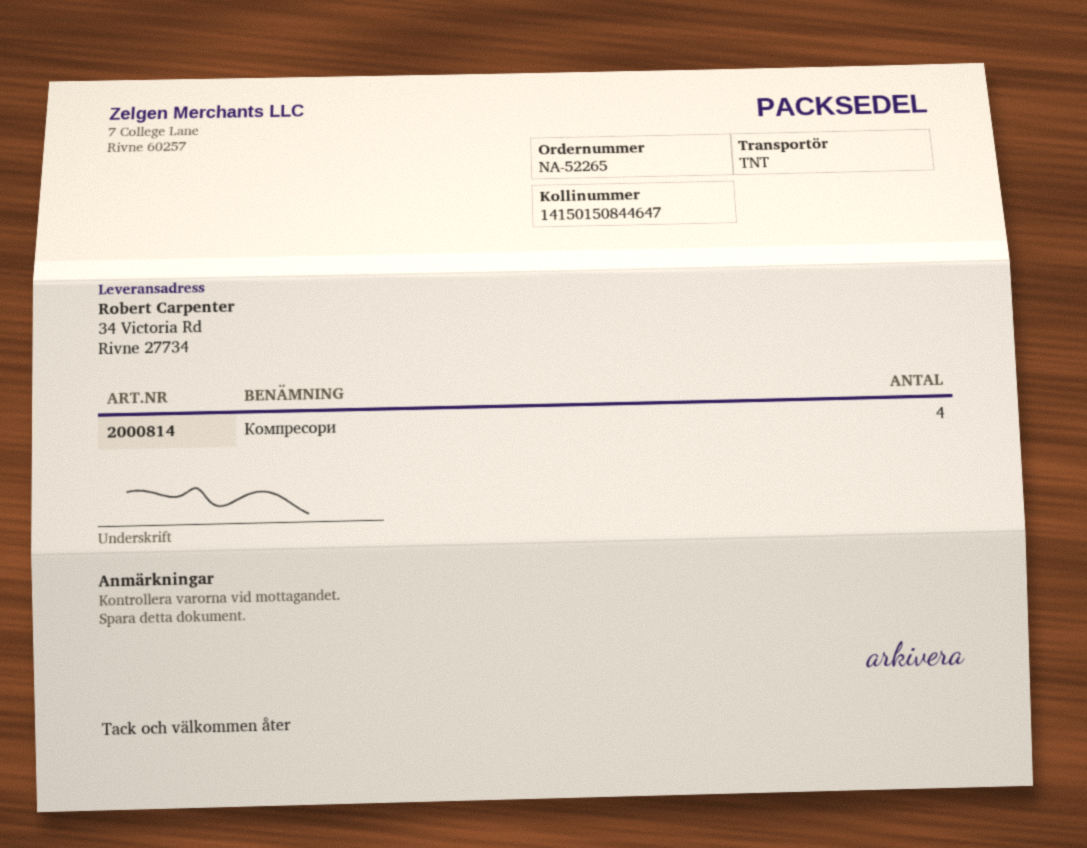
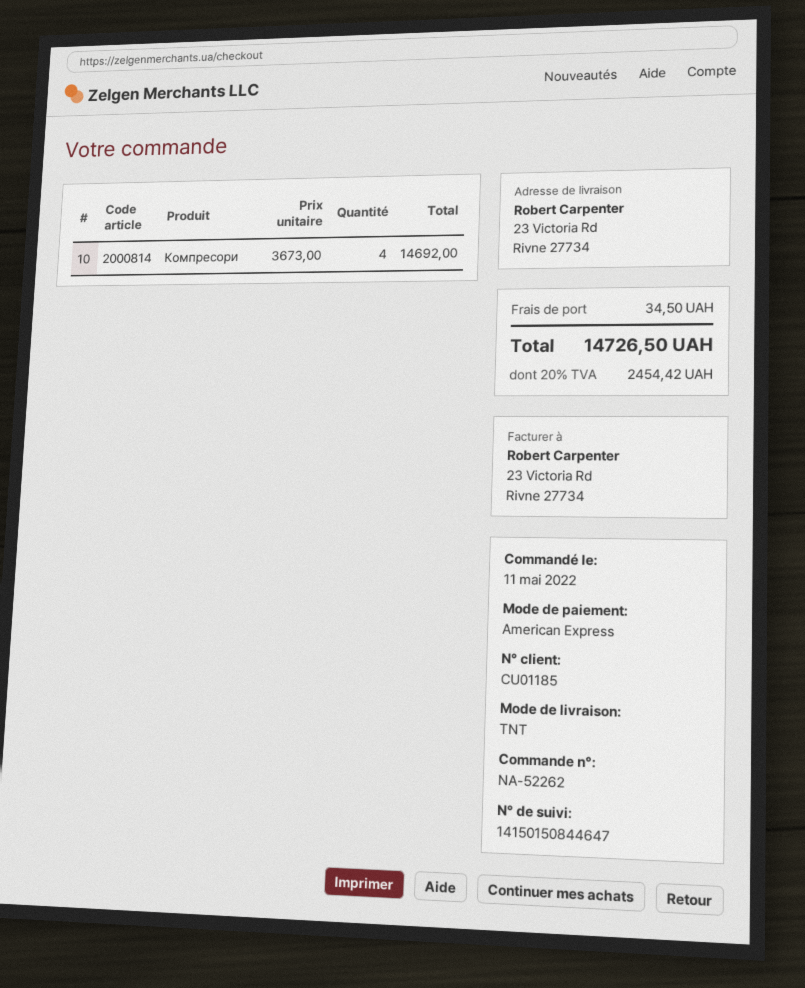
order number: NA-52265 -> NA-52262
ship to: 34 Victoria Rd, Rivne 27734 -> 23 Victoria Rd, Rivne 27734

